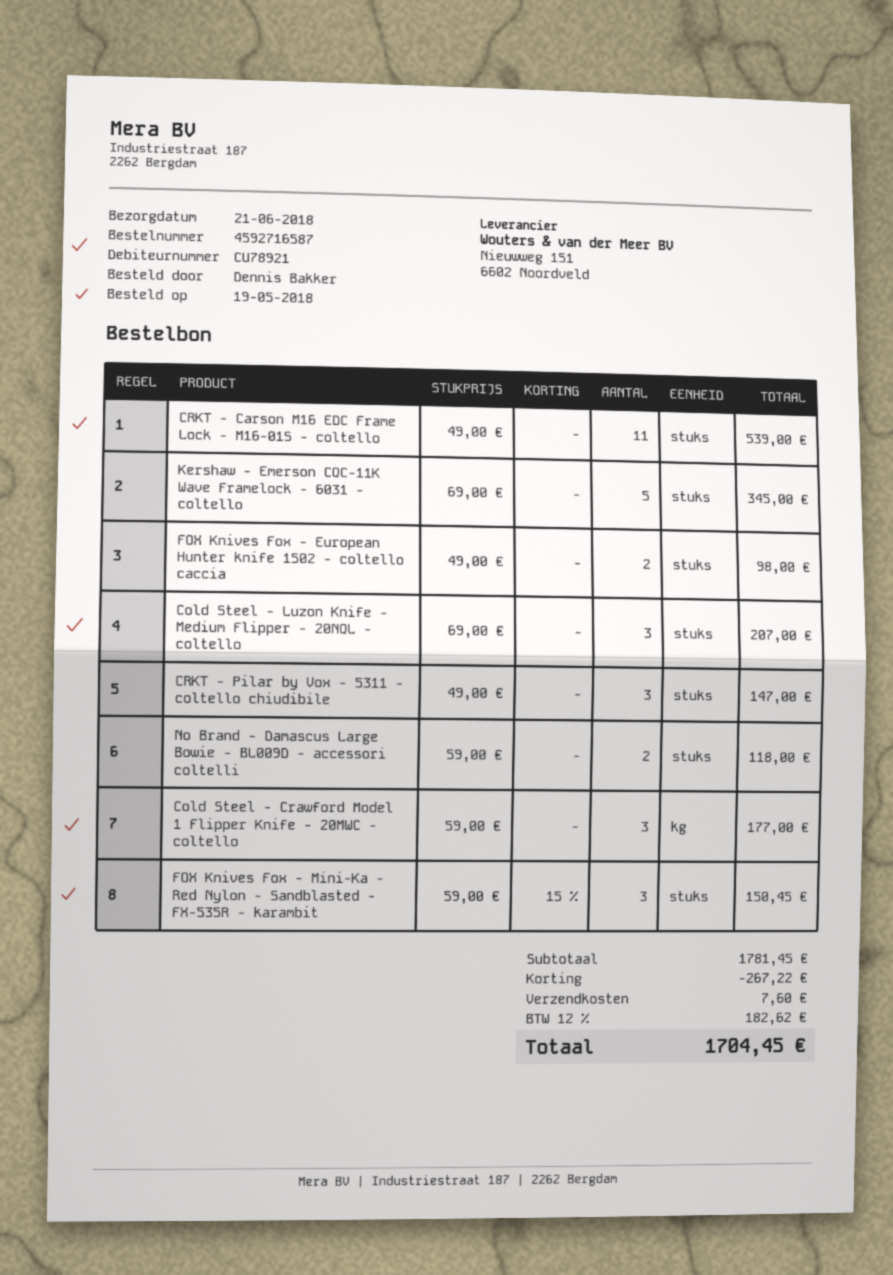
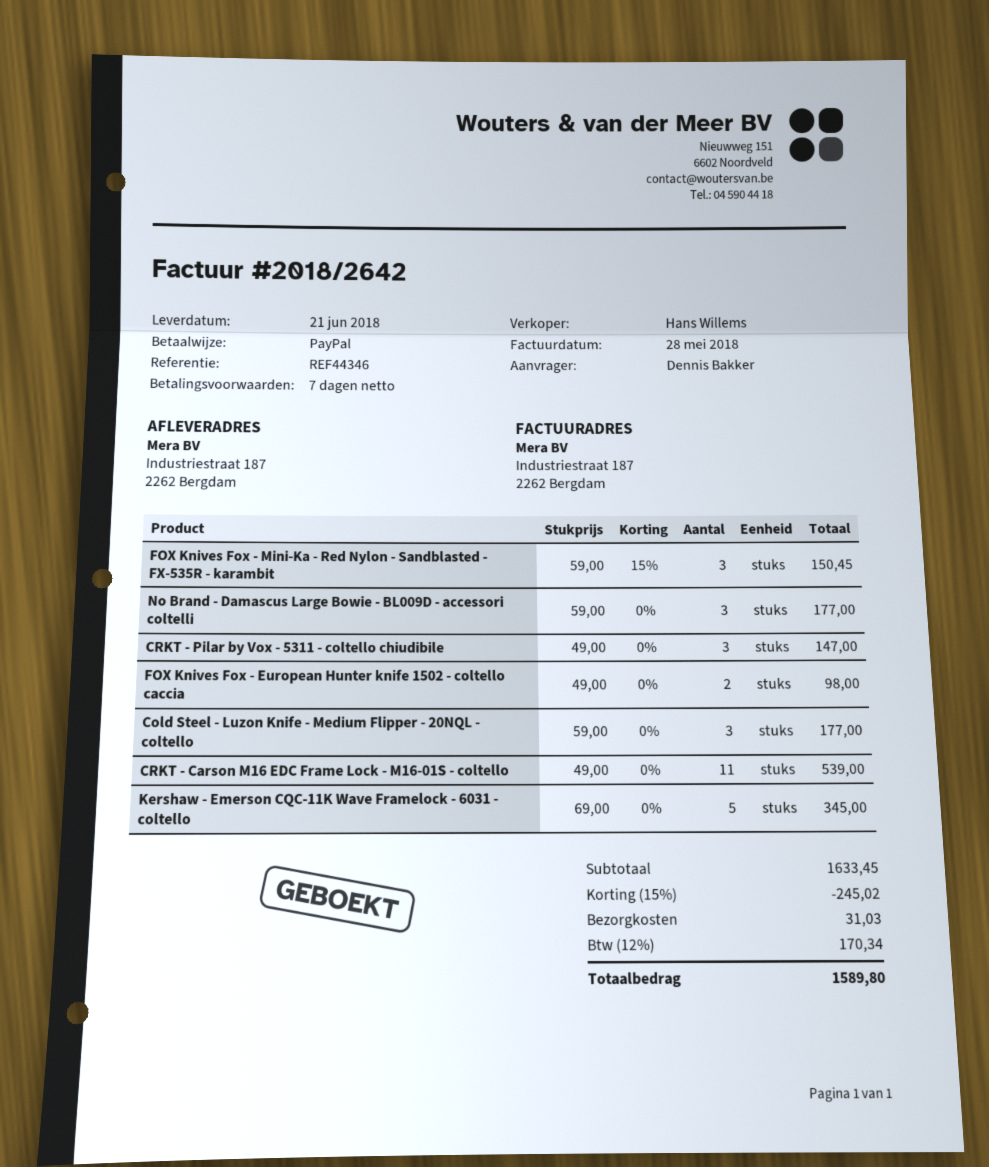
Cold Steel - Luzon Knife - Medium Flipper - 20NQL - coltello: 3 x 69.00 = 207.00 -> 3 x 59.00 = 177.00
No Brand - Damascus Large Bowie - BL009D - accessori coltelli: 2 x 59.00 = 118.00 -> 3 x 59.00 = 177.00
Cold Steel - Crawford Model 1 Flipper Knife - 20MWC - coltello: 3 x 59.00 = 177.00 -> none
subtotal: 1781.45 -> 1633.45
discount: 267.22 -> 245.02
shipping: 7.60 -> 31.03
tax: 12% = 182.62 -> 12% = 170.34
total: 1704.45 -> 1589.80

